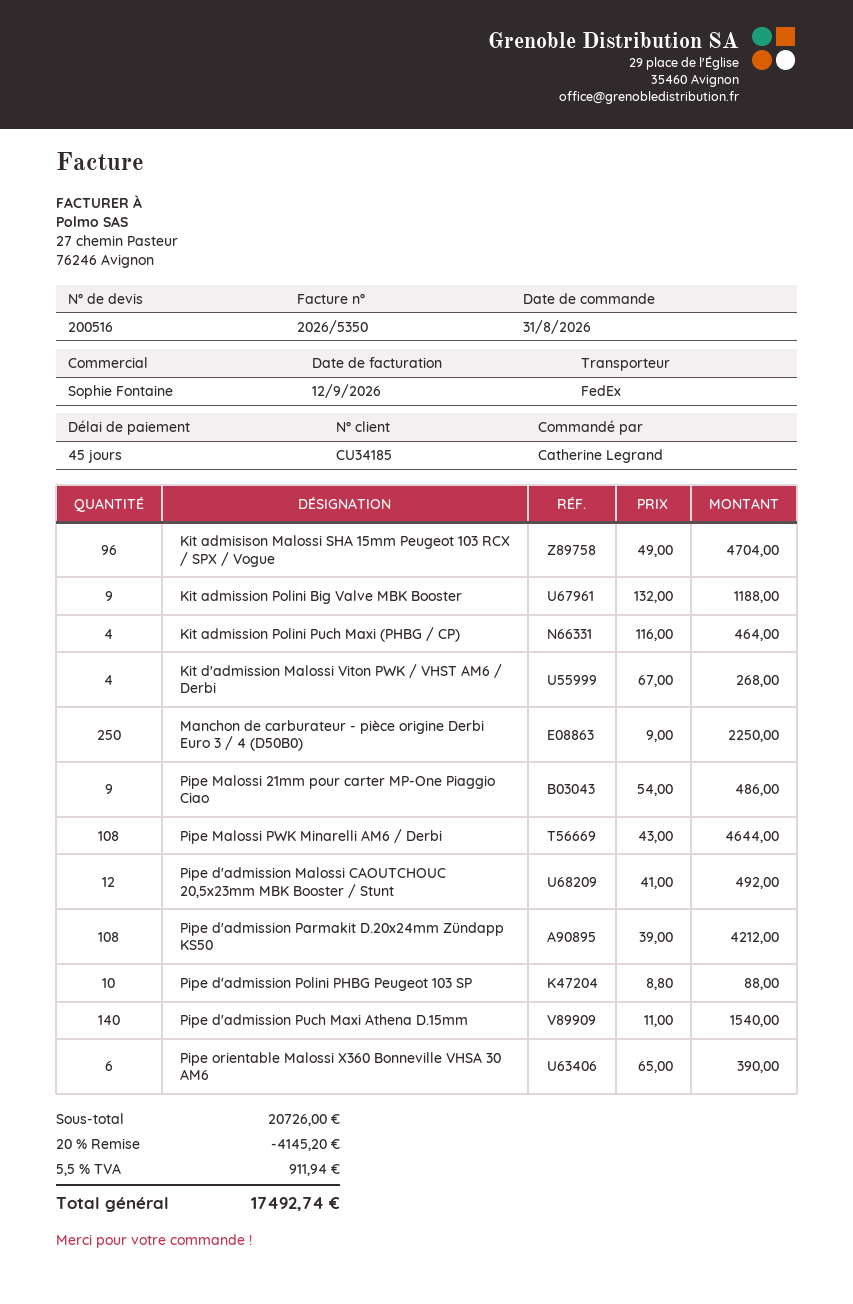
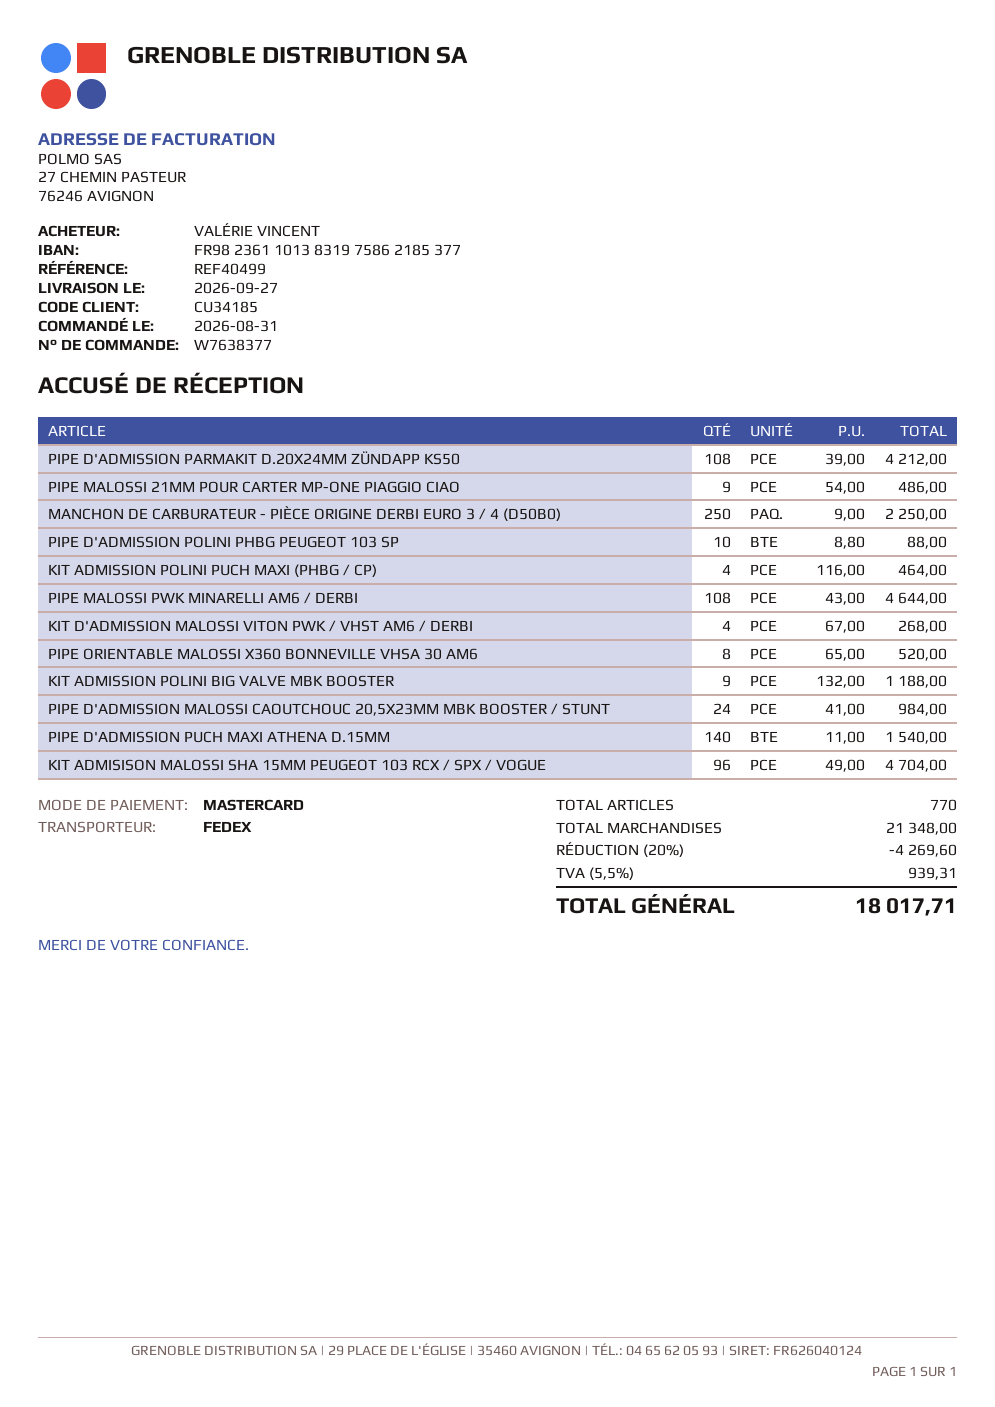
ordered by: Catherine Legrand -> VALÉRIE VINCENT
Pipe d'admission Malossi CAOUTCHOUC 20,5x23mm MBK Booster / Stunt: 12 x 41.00 = 492.00 -> 24 x 41.00 = 984.00
Pipe orientable Malossi X360 Bonneville VHSA 30 AM6: 6 x 65.00 = 390.00 -> 8 x 65.00 = 520.00
subtotal: 20726.00 -> 21348.00
discount: 20% = 4145.20 -> 20% = 4269.60
tax: 5.5% = 911.94 -> 5.5% = 939.31
total: 17492.74 -> 18017.71

